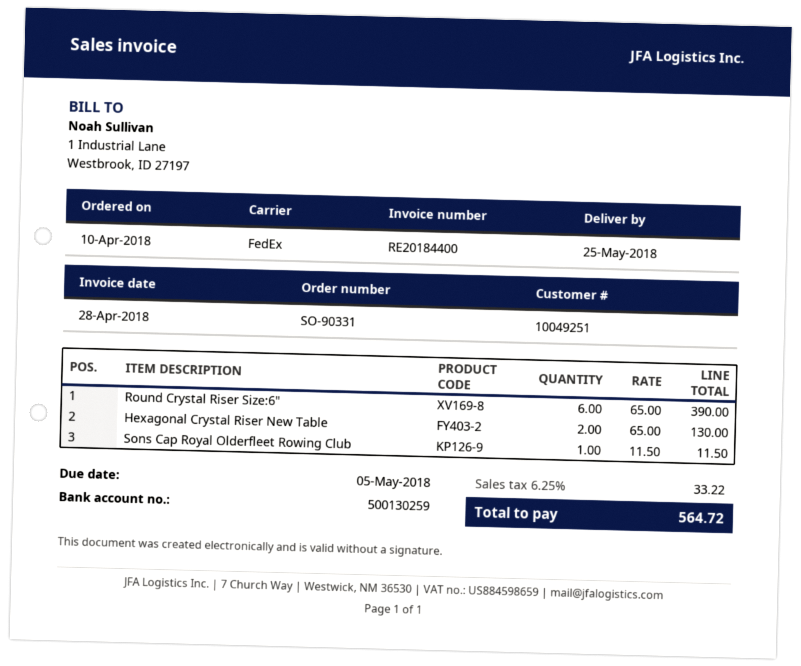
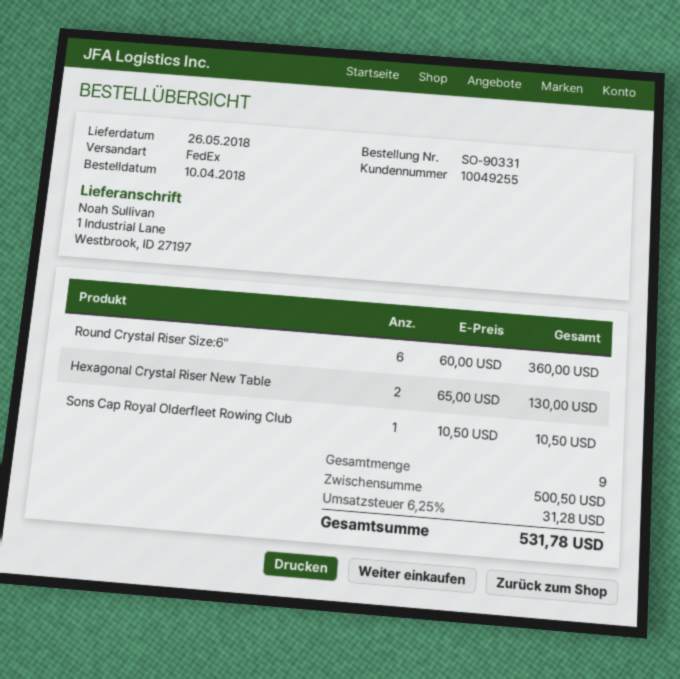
delivery date: 2018-05-25 -> 2018-05-26
customer number: 10049251 -> 10049255
Round Crystal Riser Size:6": 6 x 65.00 = 390.00 -> 6 x 60.00 = 360.00
Sons Cap Royal Olderfleet Rowing Club: 1 x 11.50 = 11.50 -> 1 x 10.50 = 10.50
tax: 6.25% = 33.22 -> 6.25% = 31.28
total: 564.72 -> 531.78

